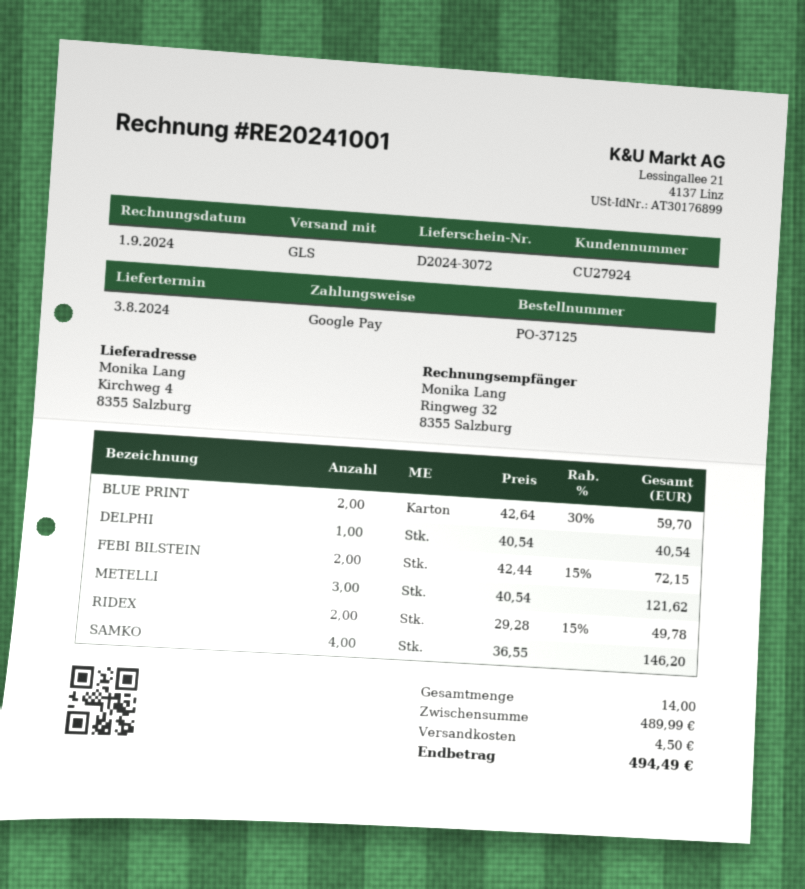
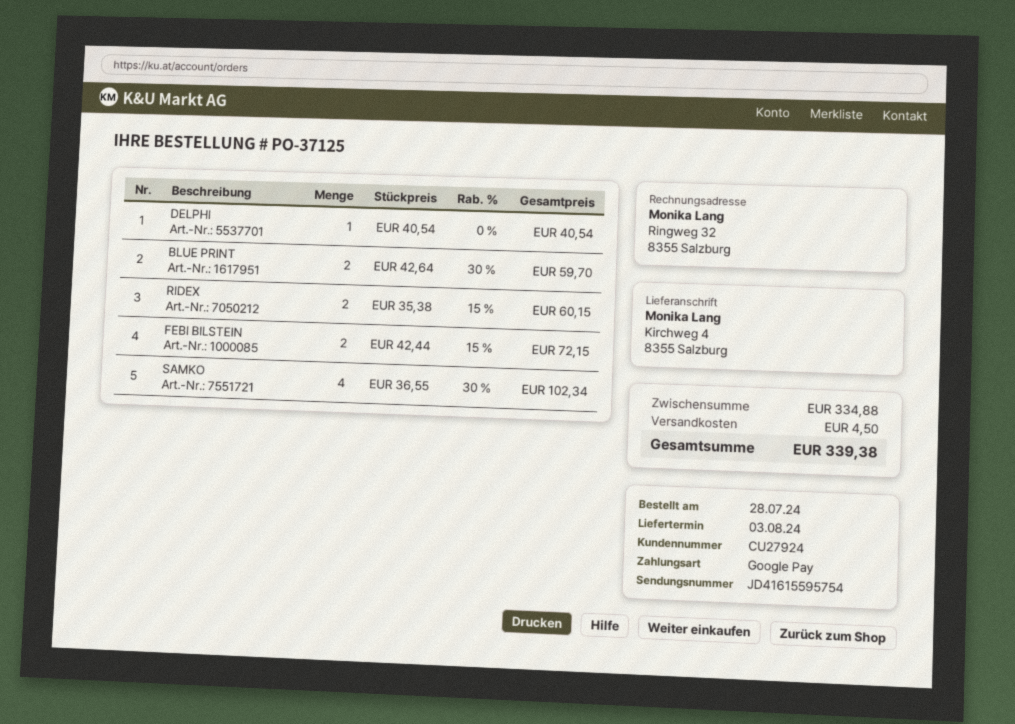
METELLI: 3 x 40.54 = 121.62 -> none
RIDEX: 2 x 29.28 - 15% = 49.78 -> 2 x 35.38 - 15% = 60.15
SAMKO: 4 x 36.55 = 146.20 -> 4 x 36.55 - 30% = 102.34
subtotal: 489.99 -> 334.88
total: 494.49 -> 339.38

